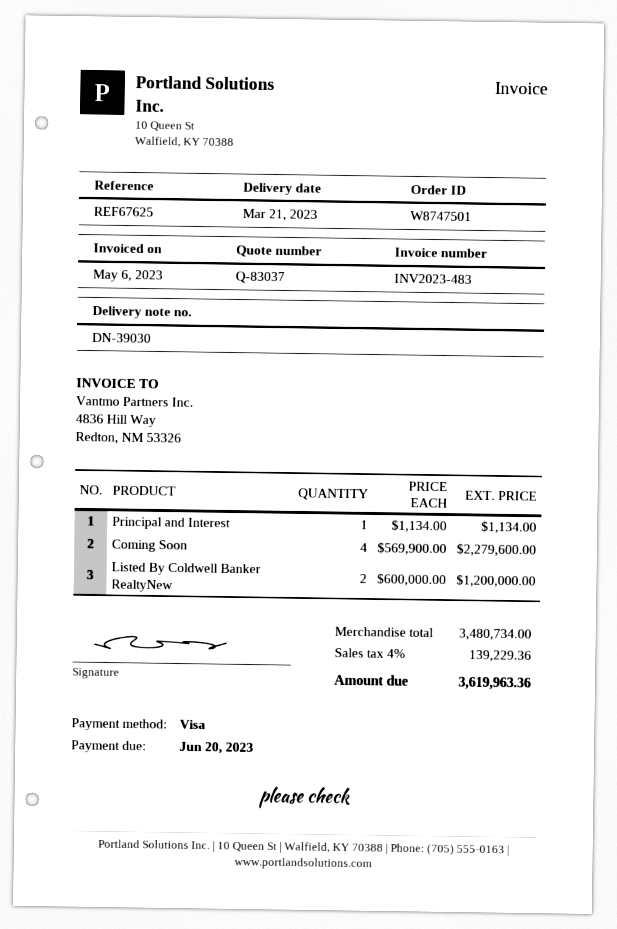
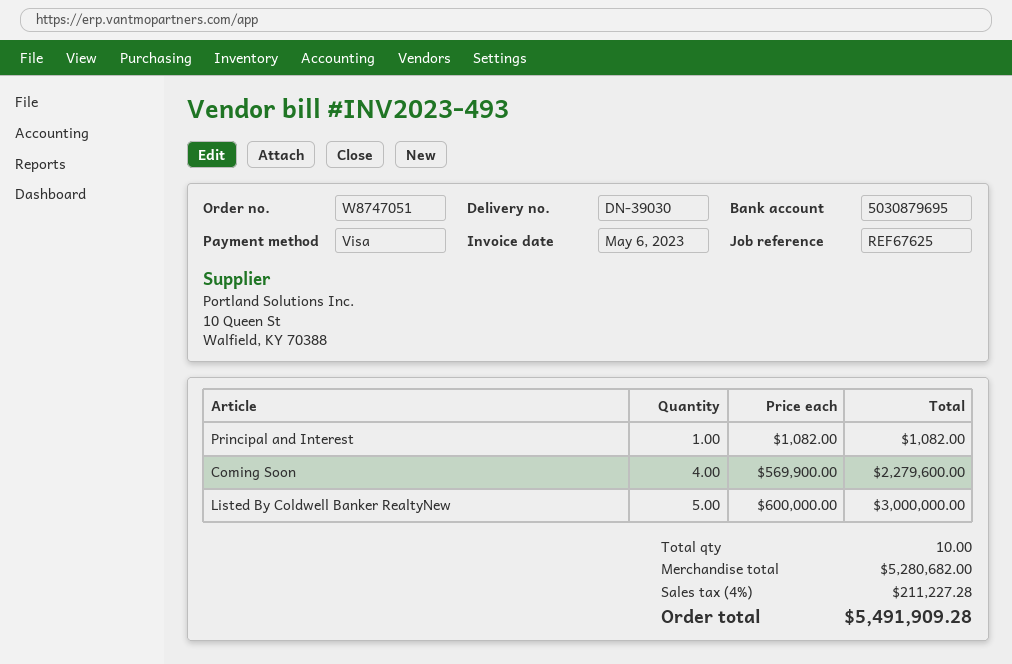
order number: W8747501 -> W8747051
invoice number: INV2023-483 -> INV2023-493
Principal and Interest: 1 x 1134.00 = 1134.00 -> 1 x 1082.00 = 1082.00
Listed By Coldwell Banker RealtyNew: 2 x 600000.00 = 1200000.00 -> 5 x 600000.00 = 3000000.00
subtotal: 3480734.00 -> 5280682.00
tax: 4% = 139229.36 -> 4% = 211227.28
total: 3619963.36 -> 5491909.28

